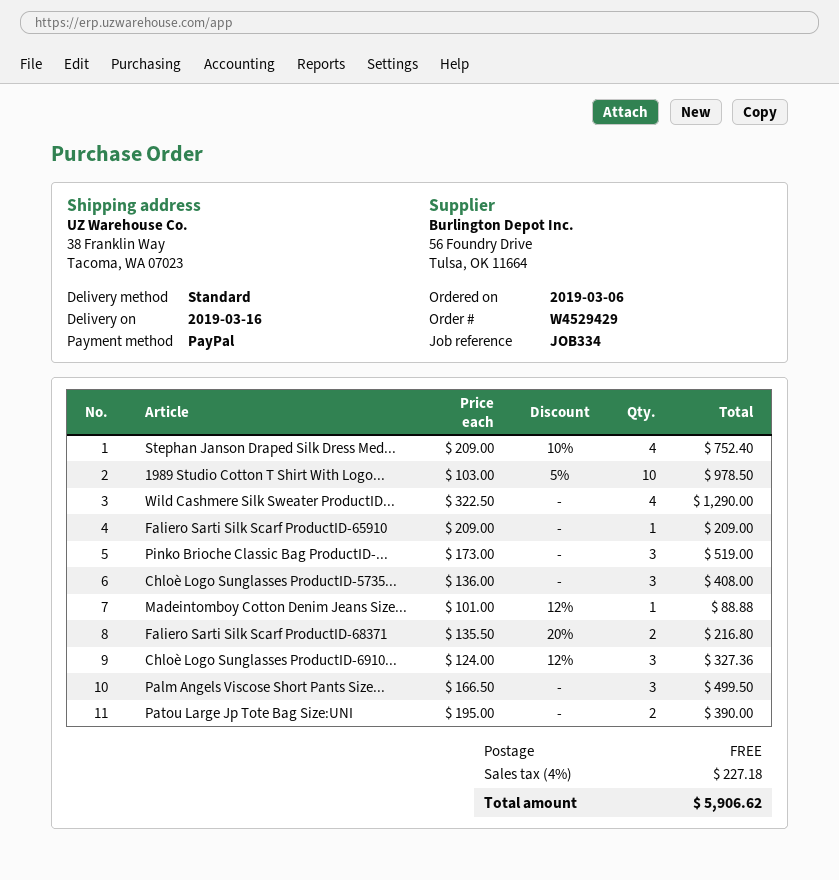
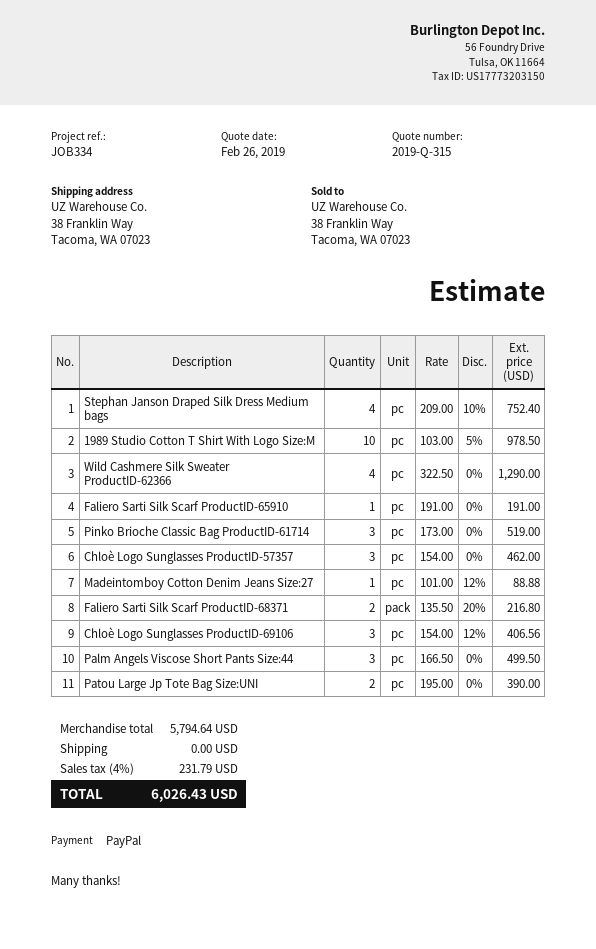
Faliero Sarti Silk Scarf ProductID-65910: 1 x 209.00 = 209.00 -> 1 x 191.00 = 191.00
Chloè Logo Sunglasses ProductID-5735...: 3 x 136.00 = 408.00 -> 3 x 154.00 = 462.00
Chloè Logo Sunglasses ProductID-6910...: 3 x 124.00 - 12% = 327.36 -> 3 x 154.00 - 12% = 406.56
tax: 4% = 227.18 -> 4% = 231.79
total: 5906.62 -> 6026.43

